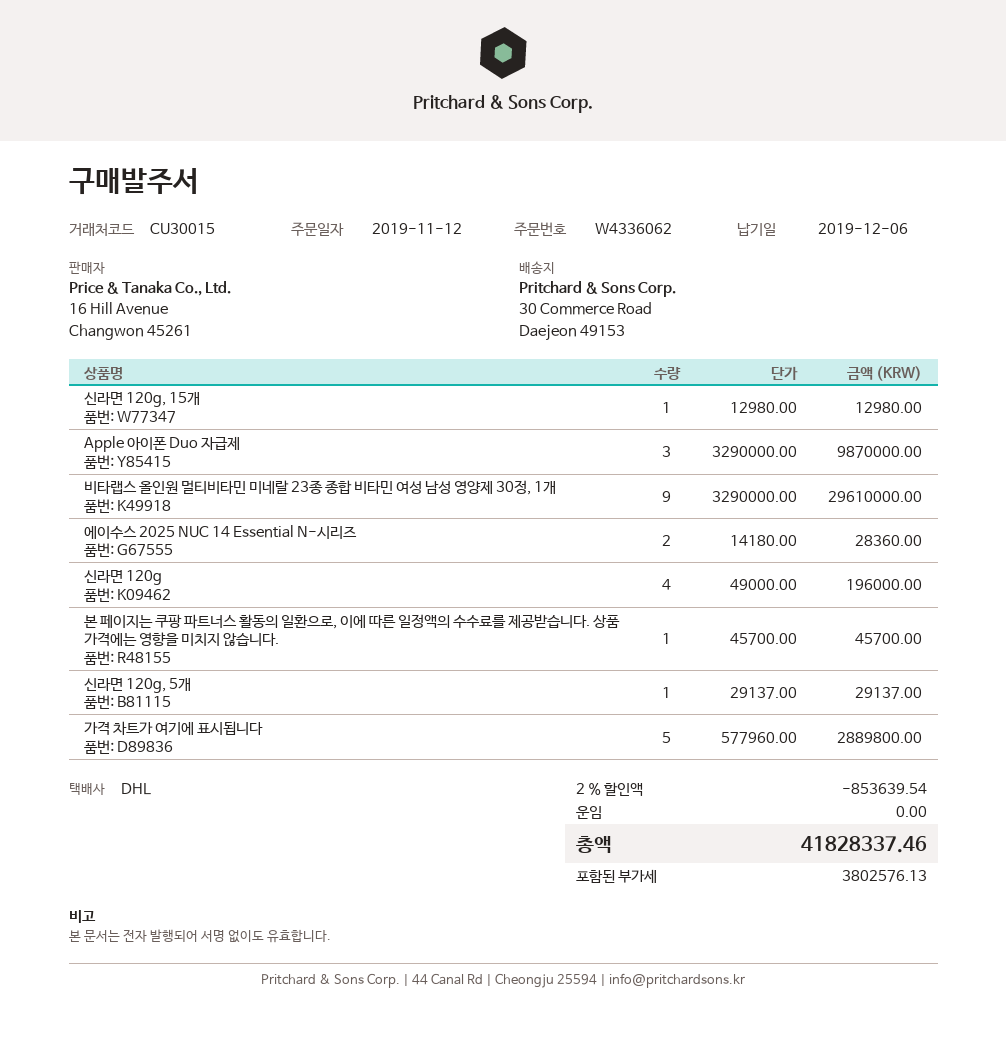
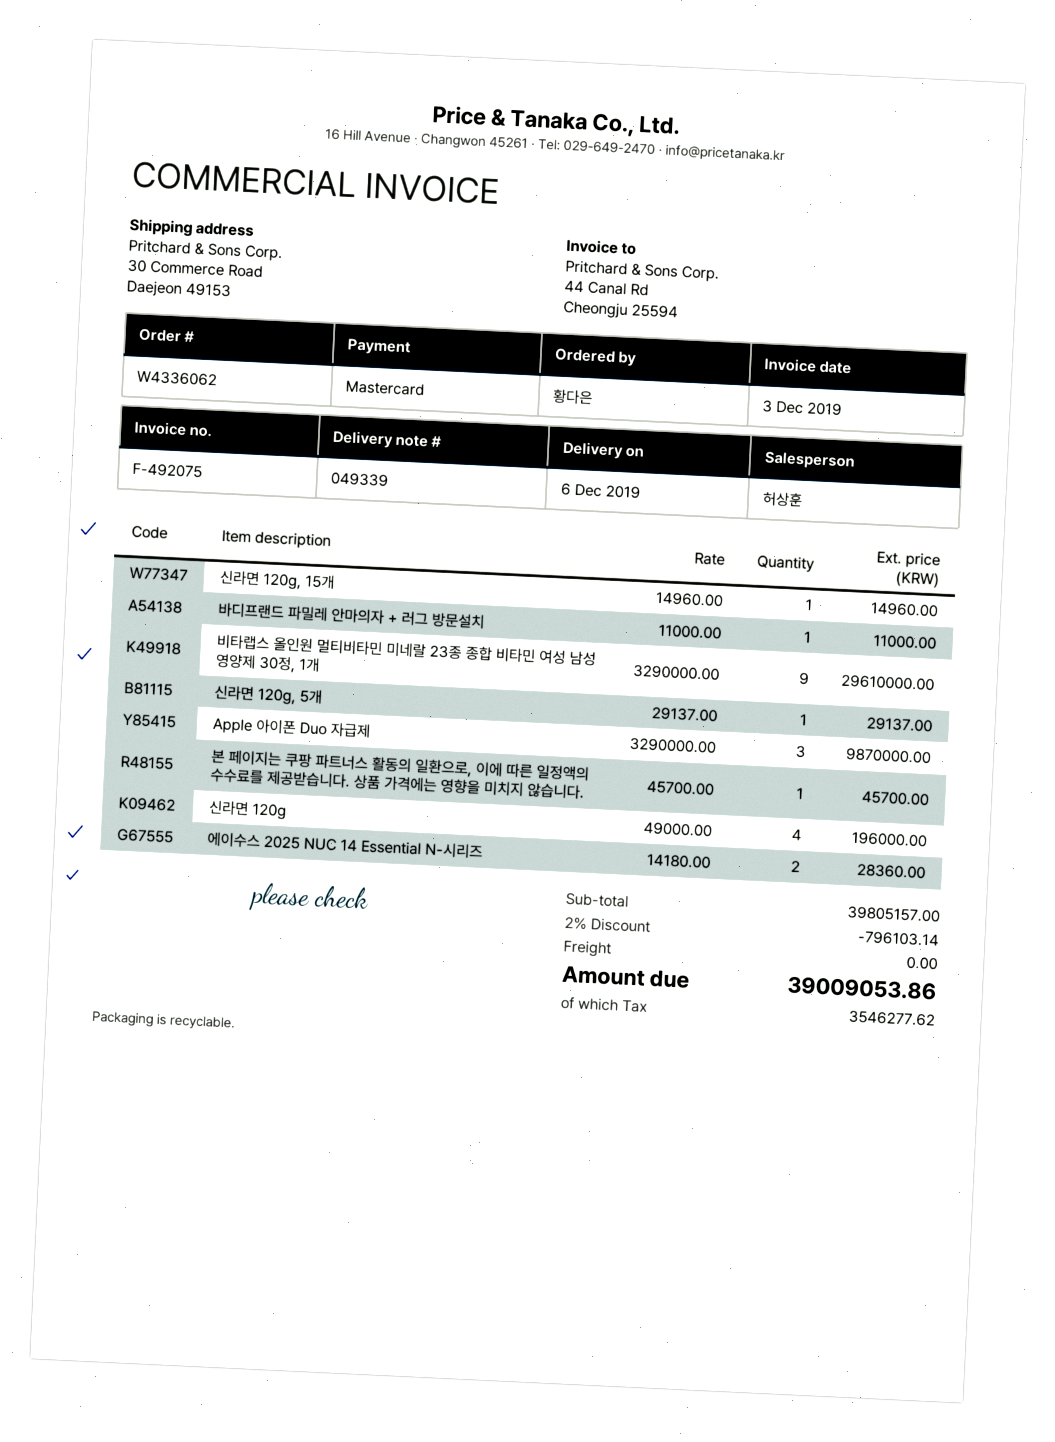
신라면 120g, 15개: 1 x 12980.00 = 12980.00 -> 1 x 14960.00 = 14960.00
가격 차트가 여기에 표시됩니다: 5 x 577960.00 = 2889800.00 -> none
바디프랜드 파밀레 안마의자 + 러그 방문설치: none -> 1 x 11000.00 = 11000.00
discount: 2% = 853639.54 -> 2% = 796103.14
tax: 3802576.13 -> 3546277.62
total: 41828337.46 -> 39009053.86

